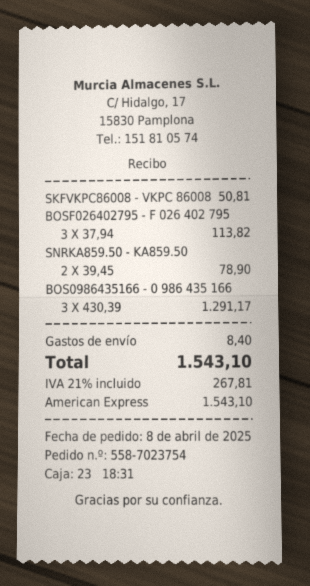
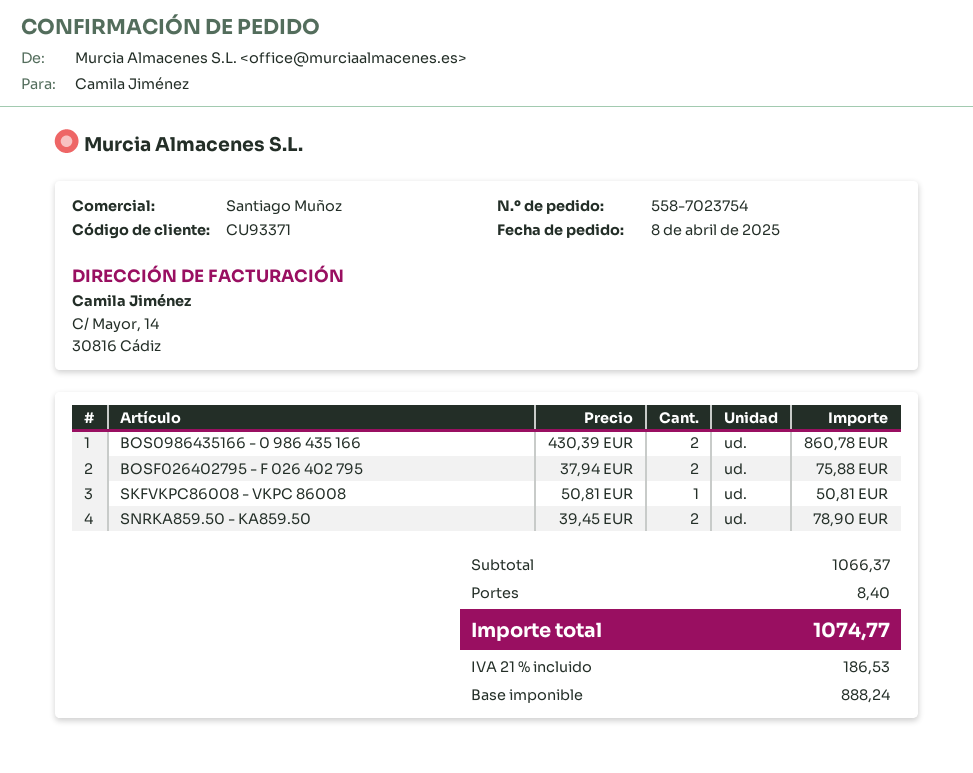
BOSF026402795 - F 026 402 795: 3 x 37.94 = 113.82 -> 2 x 37.94 = 75.88
BOS0986435166 - 0 986 435 166: 3 x 430.39 = 1291.17 -> 2 x 430.39 = 860.78
tax: 21% = 267.81 -> 21% = 186.53
total: 1543.10 -> 1074.77

